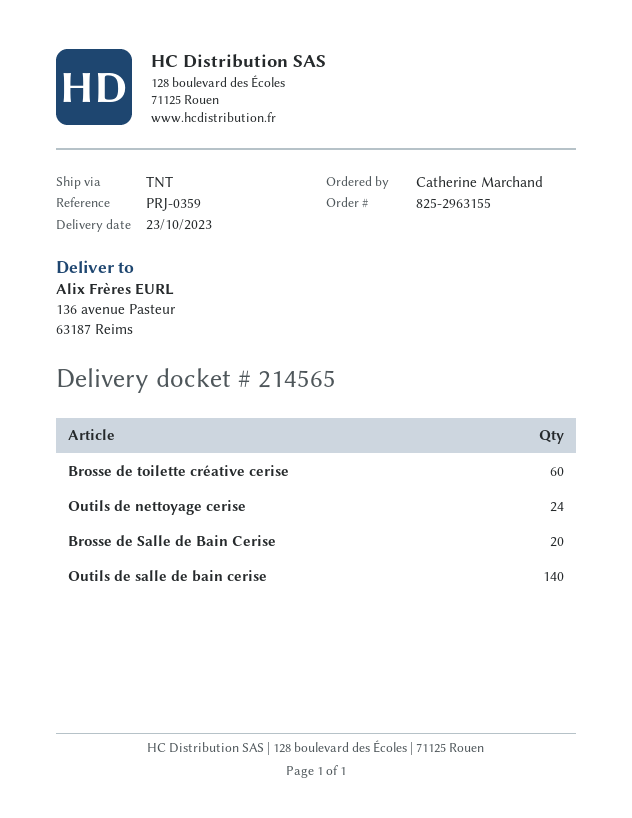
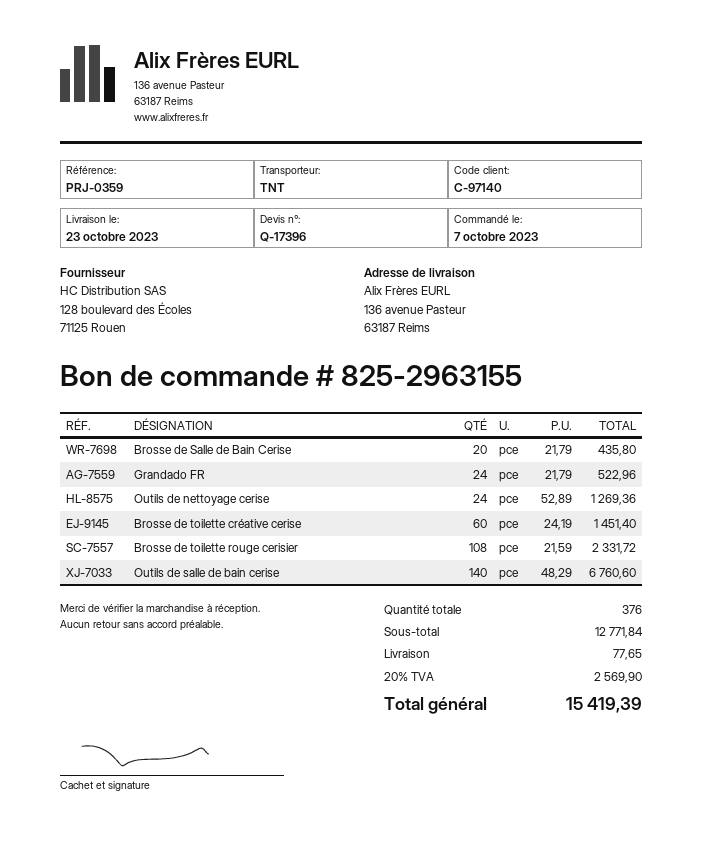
Grandado FR: none -> 24
Brosse de toilette rouge cerisier: none -> 108

